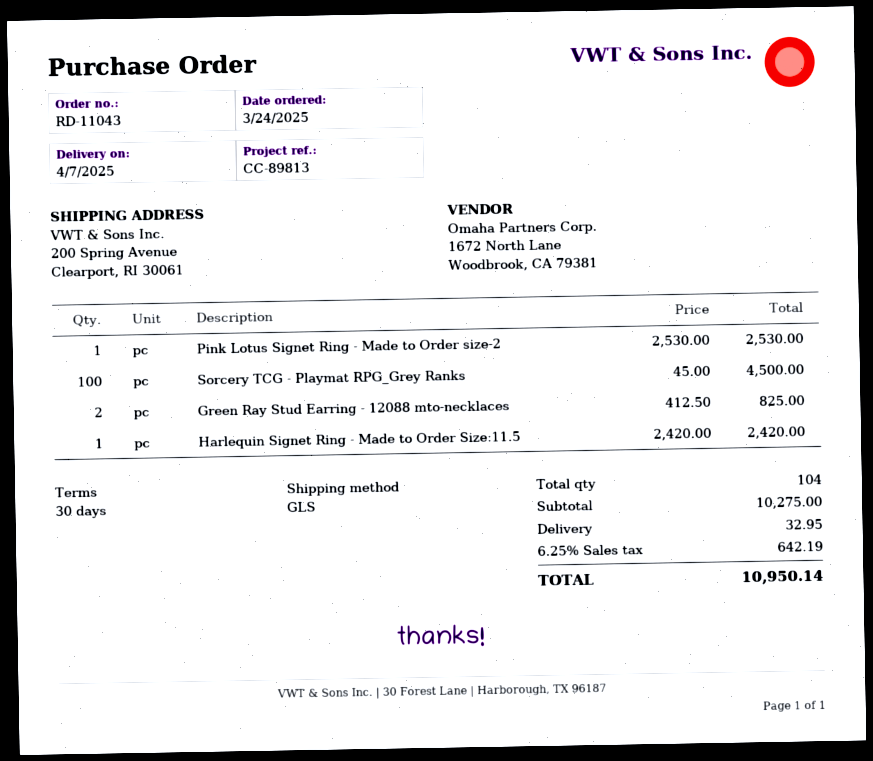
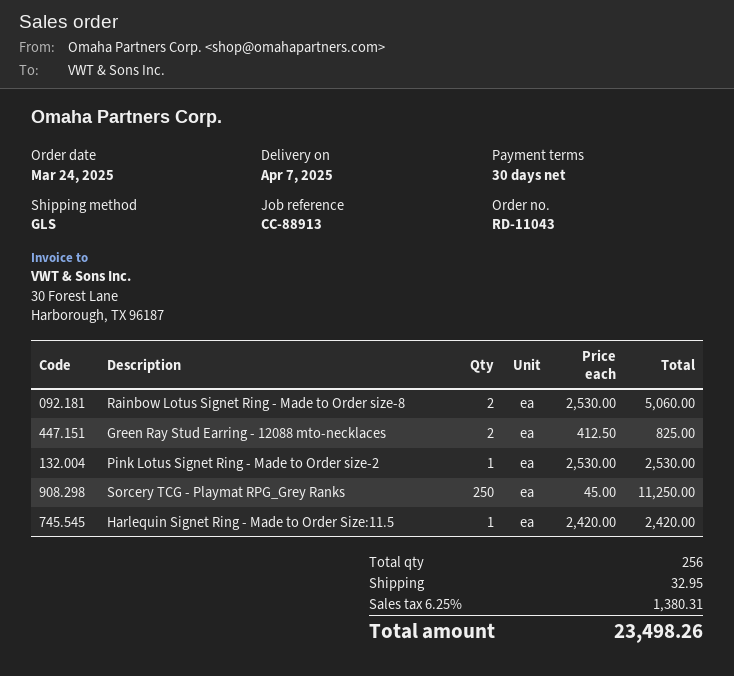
reference: CC-89813 -> CC-88913
Sorcery TCG - Playmat RPG_Grey Ranks: 100 x 45.00 = 4500.00 -> 250 x 45.00 = 11250.00
Rainbow Lotus Signet Ring - Made to Order size-8: none -> 2 x 2530.00 = 5060.00
total quantity: 104 -> 256
tax: 6.25% = 642.19 -> 6.25% = 1380.31
total: 10950.14 -> 23498.26

